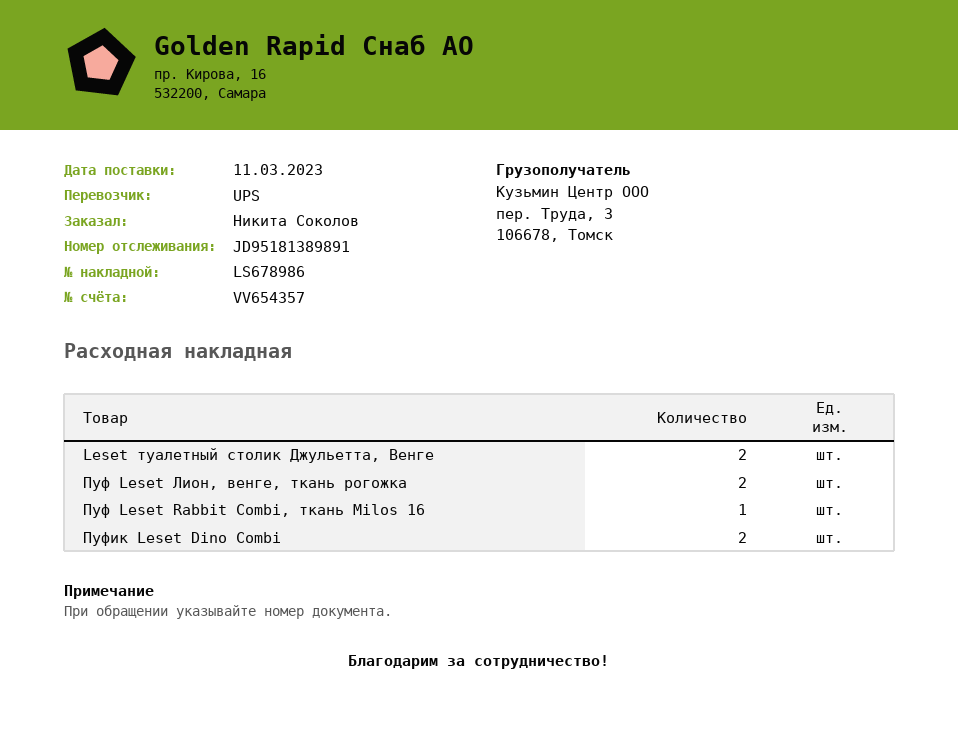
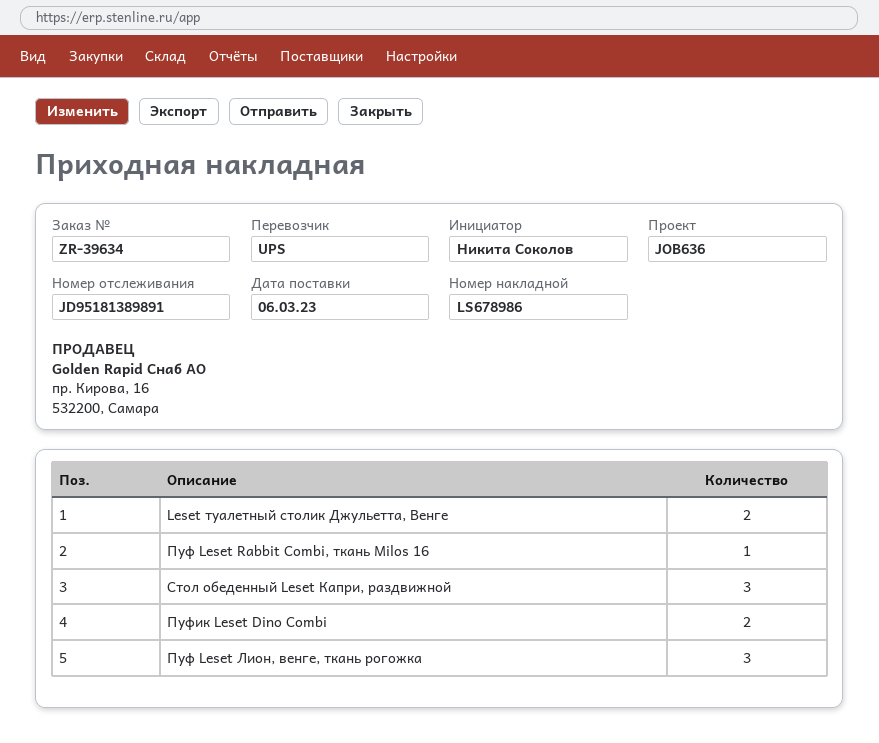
delivery date: 2023-03-11 -> 2023-03-06
Пуф Leset Лион, венге, ткань рогожка: 2 -> 3
Стол обеденный Leset Капри, раздвижной: none -> 3

